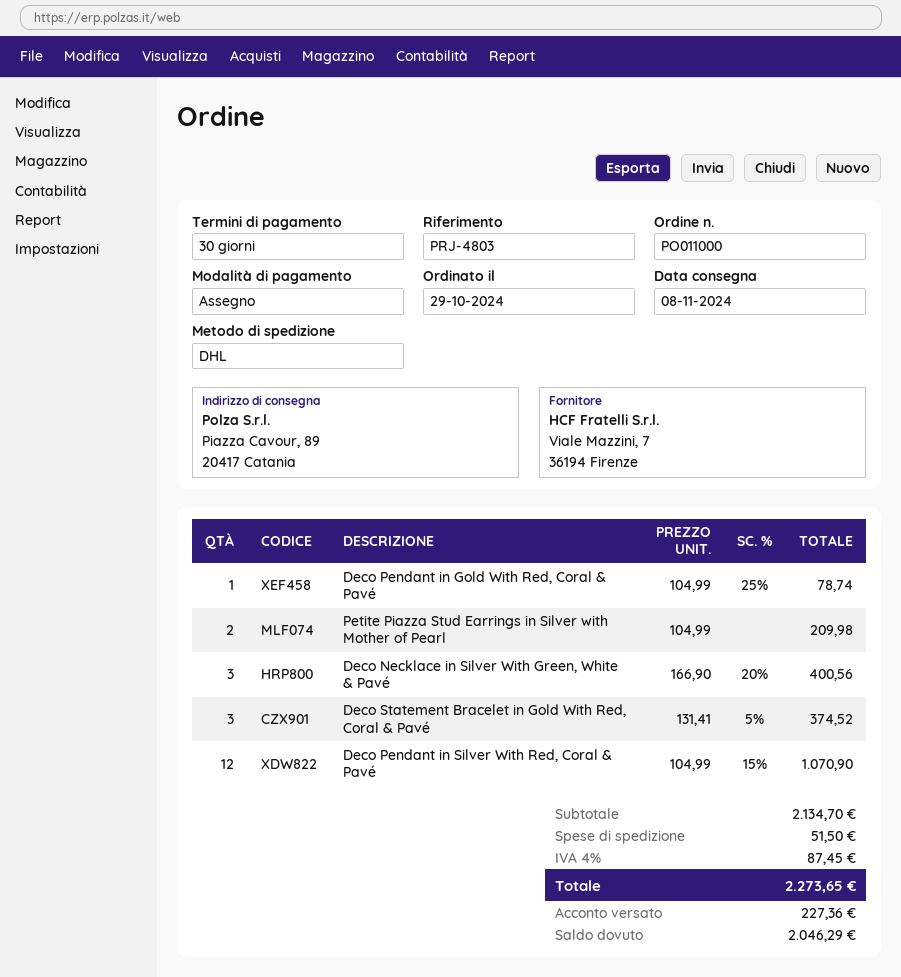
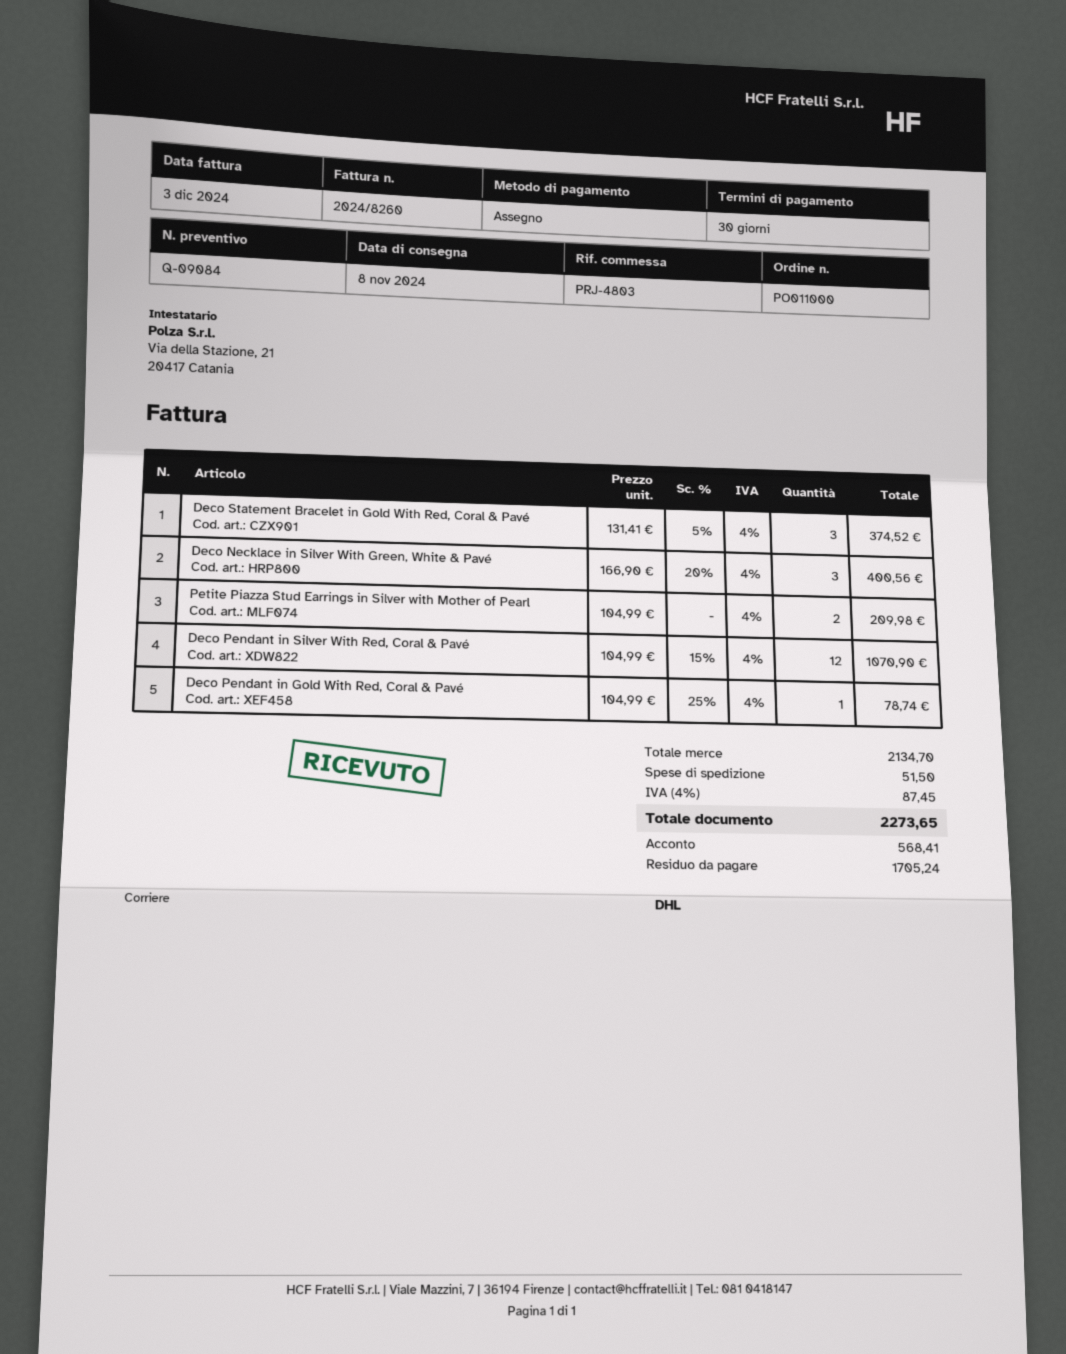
deposit: 227.36 -> 568.41
balance: 2046.29 -> 1705.24

